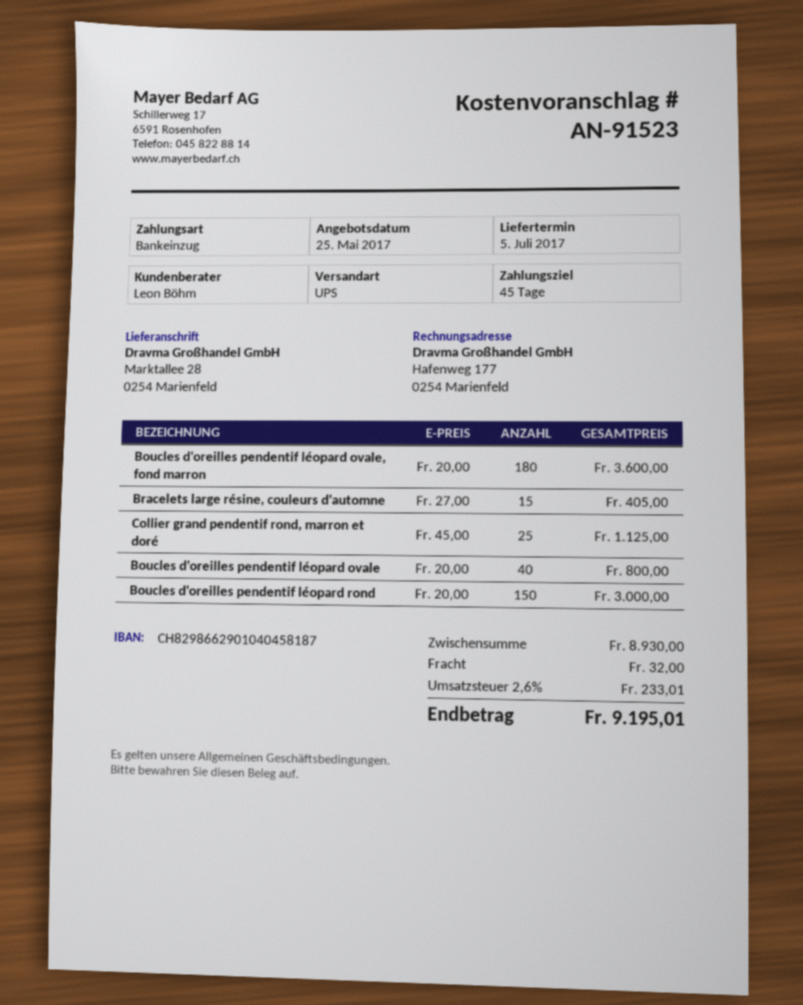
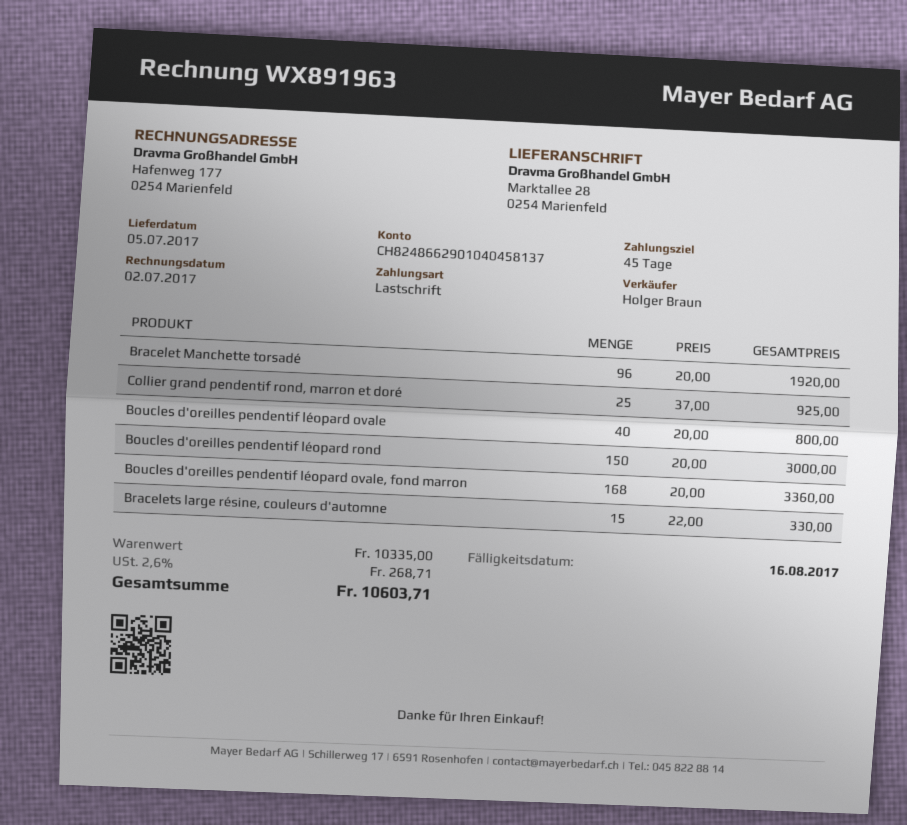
sales rep: Leon Böhm -> Holger Braun
bank account: CH8298662901040458187 -> CH8248662901040458137
Boucles d'oreilles pendentif léopard ovale, fond marron: 180 x 20.00 = 3600.00 -> 168 x 20.00 = 3360.00
Bracelets large résine, couleurs d'automne: 15 x 27.00 = 405.00 -> 15 x 22.00 = 330.00
Collier grand pendentif rond, marron et doré: 25 x 45.00 = 1125.00 -> 25 x 37.00 = 925.00
Bracelet Manchette torsadé: none -> 96 x 20.00 = 1920.00
subtotal: 8930.00 -> 10335.00
shipping: 32.00 -> none
tax: 2.6% = 233.01 -> 2.6% = 268.71
total: 9195.01 -> 10603.71

